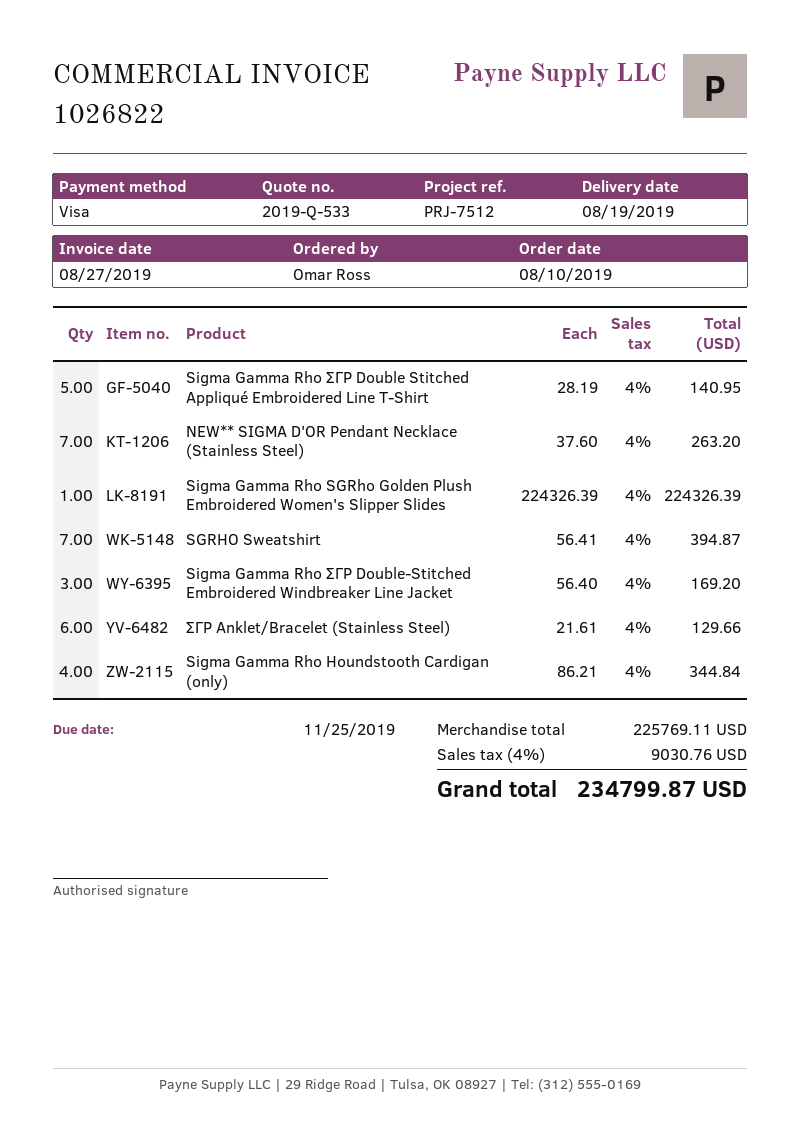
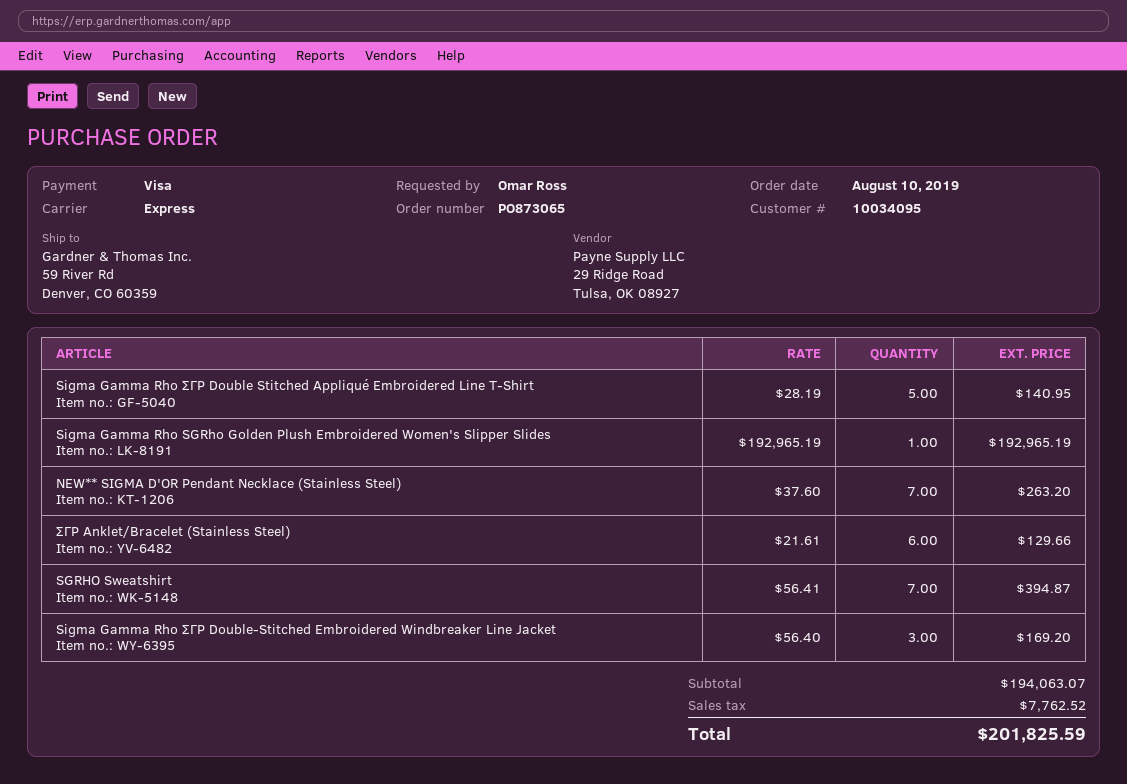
Sigma Gamma Rho SGRho Golden Plush Embroidered Women's Slipper Slides: 1 x 224326.39 = 224326.39 -> 1 x 192965.19 = 192965.19
Sigma Gamma Rho Houndstooth Cardigan (only): 4 x 86.21 = 344.84 -> none
subtotal: 225769.11 -> 194063.07
tax: 9030.76 -> 7762.52
total: 234799.87 -> 201825.59

